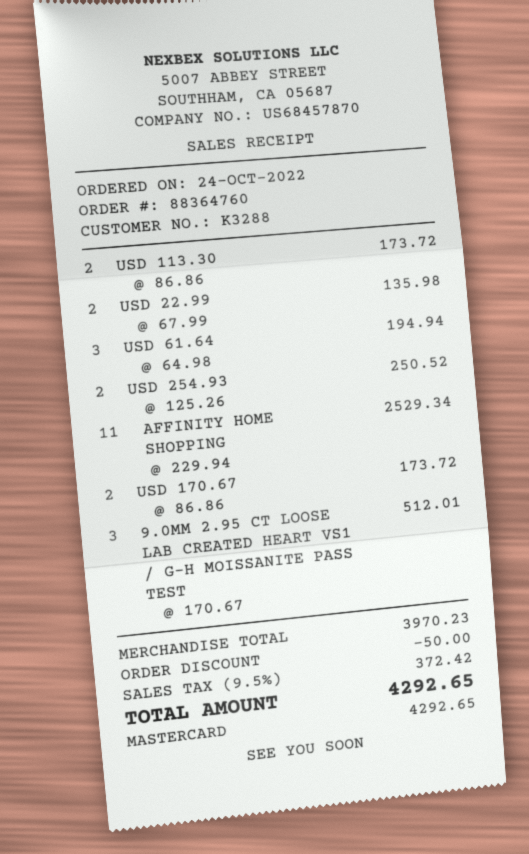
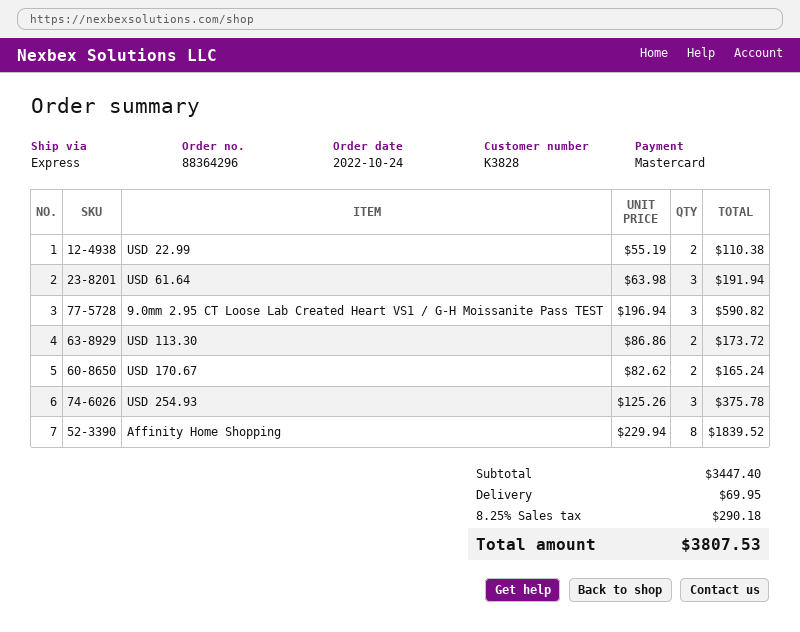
order number: 88364760 -> 88364296
customer number: K3288 -> K3828
USD 22.99: 2 x 67.99 = 135.98 -> 2 x 55.19 = 110.38
USD 61.64: 3 x 64.98 = 194.94 -> 3 x 63.98 = 191.94
USD 254.93: 2 x 125.26 = 250.52 -> 3 x 125.26 = 375.78
AFFINITY HOME SHOPPING: 11 x 229.94 = 2529.34 -> 8 x 229.94 = 1839.52
USD 170.67: 2 x 86.86 = 173.72 -> 2 x 82.62 = 165.24
9.0MM 2.95 CT LOOSE LAB CREATED HEART VS1 / G-H MOISSANITE PASS TEST: 3 x 170.67 = 512.01 -> 3 x 196.94 = 590.82
subtotal: 3970.23 -> 3447.40
discount: 50.00 -> none
shipping: none -> 69.95
tax: 9.5% = 372.42 -> 8.25% = 290.18
total: 4292.65 -> 3807.53

